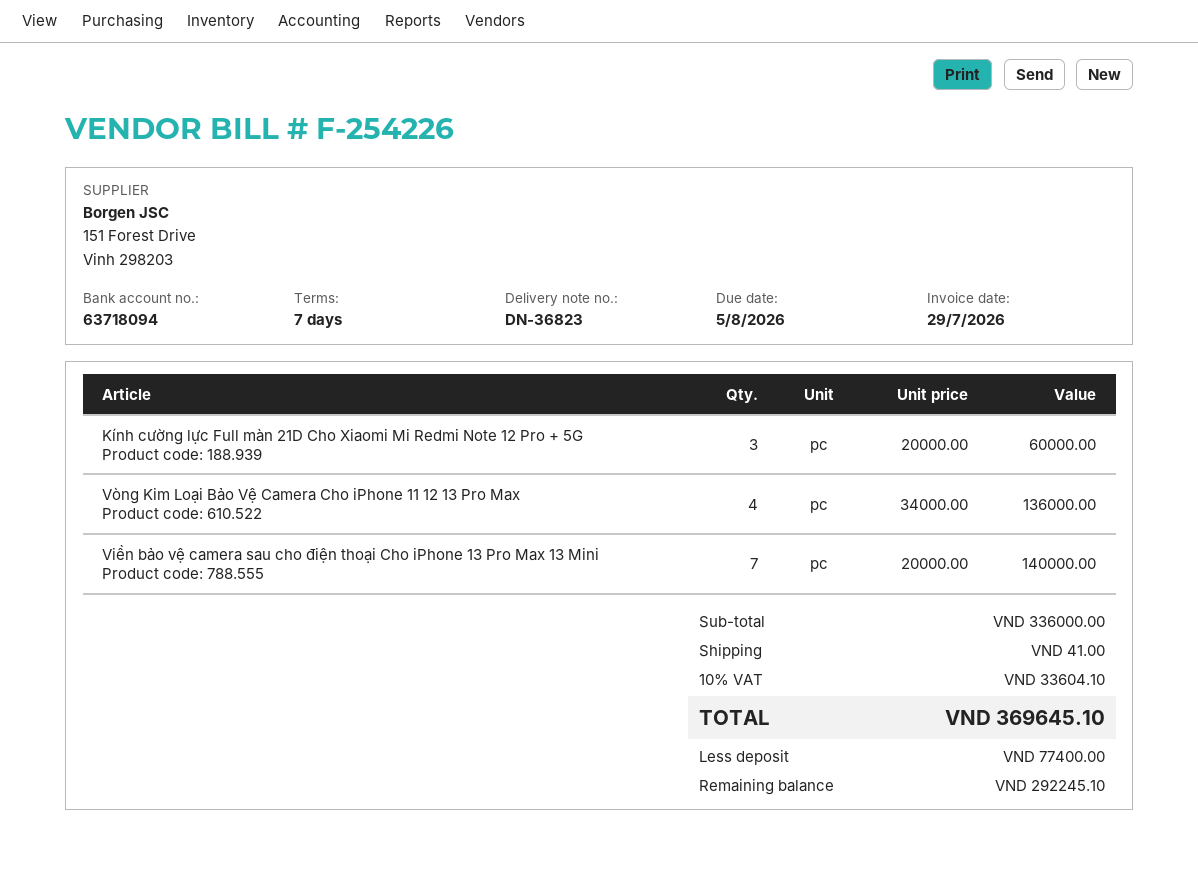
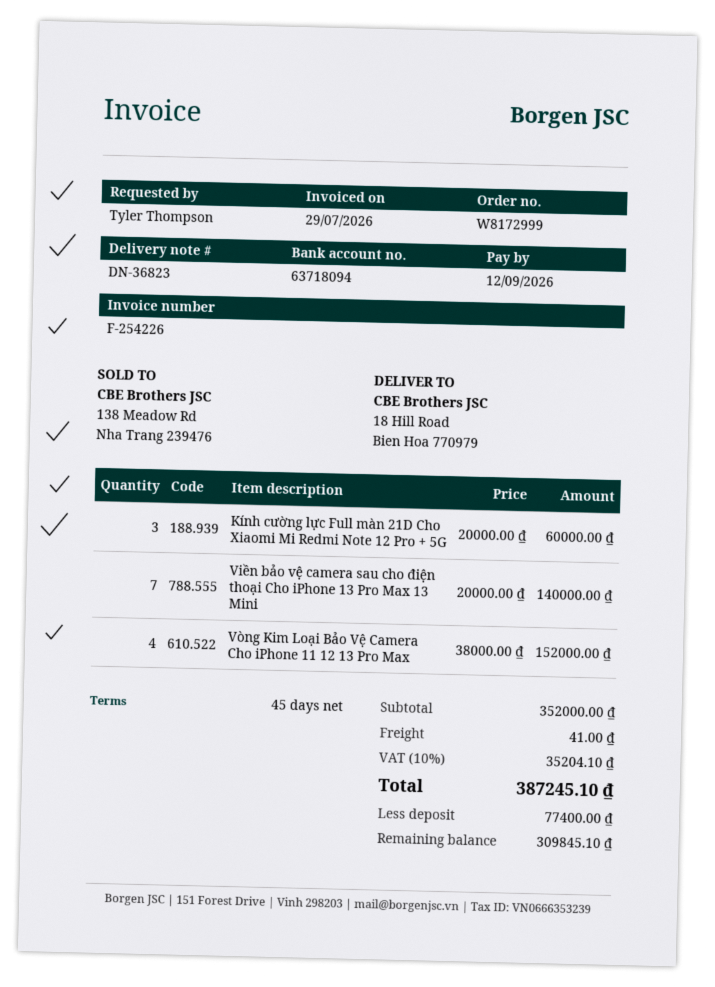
payment terms: 7 days -> 45 days
due date: 2026-08-05 -> 2026-09-12
Vòng Kim Loại Bảo Vệ Camera Cho iPhone 11 12 13 Pro Max: 4 x 34000.00 = 136000.00 -> 4 x 38000.00 = 152000.00
subtotal: 336000.00 -> 352000.00
tax: 10% = 33604.10 -> 10% = 35204.10
total: 369645.10 -> 387245.10
balance: 292245.10 -> 309845.10

